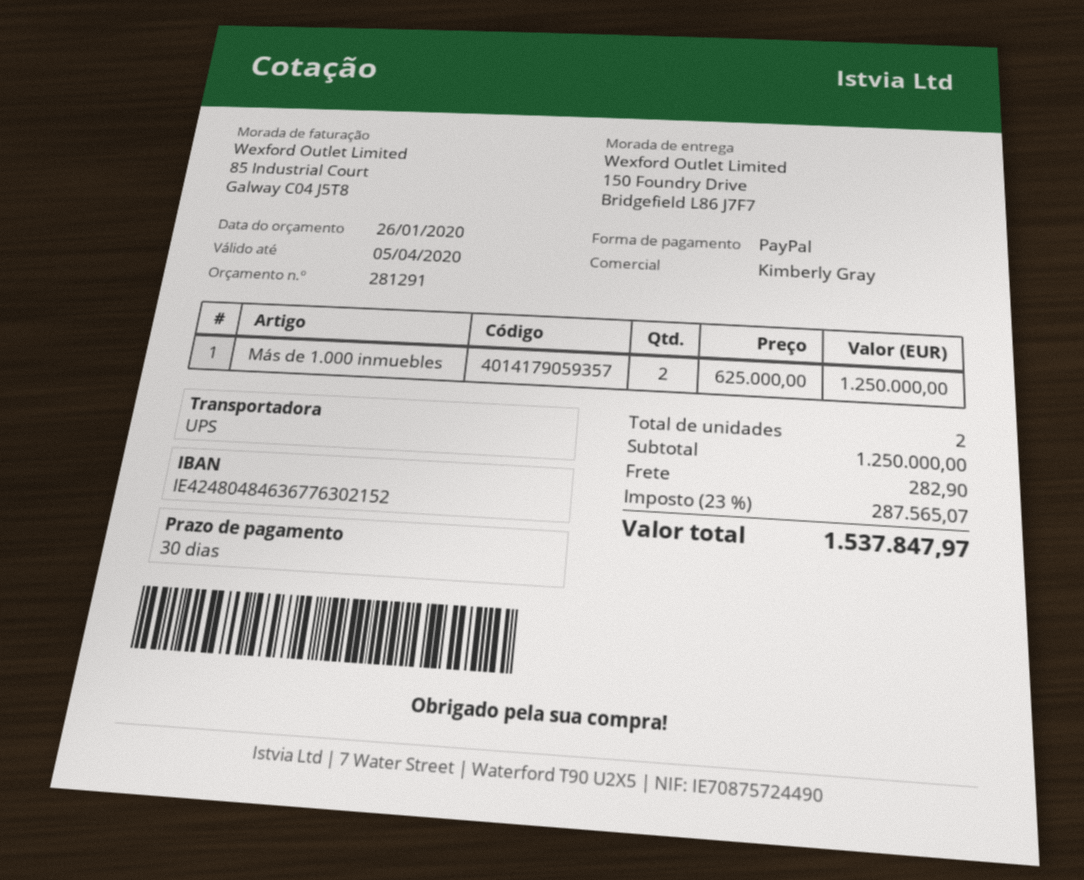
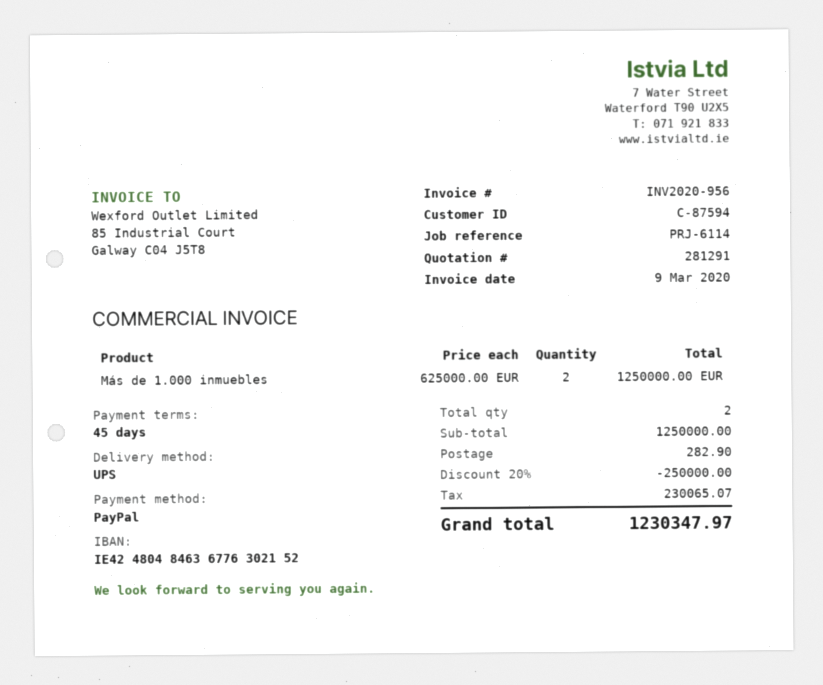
payment terms: 30 days -> 45 days
discount: none -> 20% = 250000.00
tax: 287565.07 -> 230065.07
total: 1537847.97 -> 1230347.97

